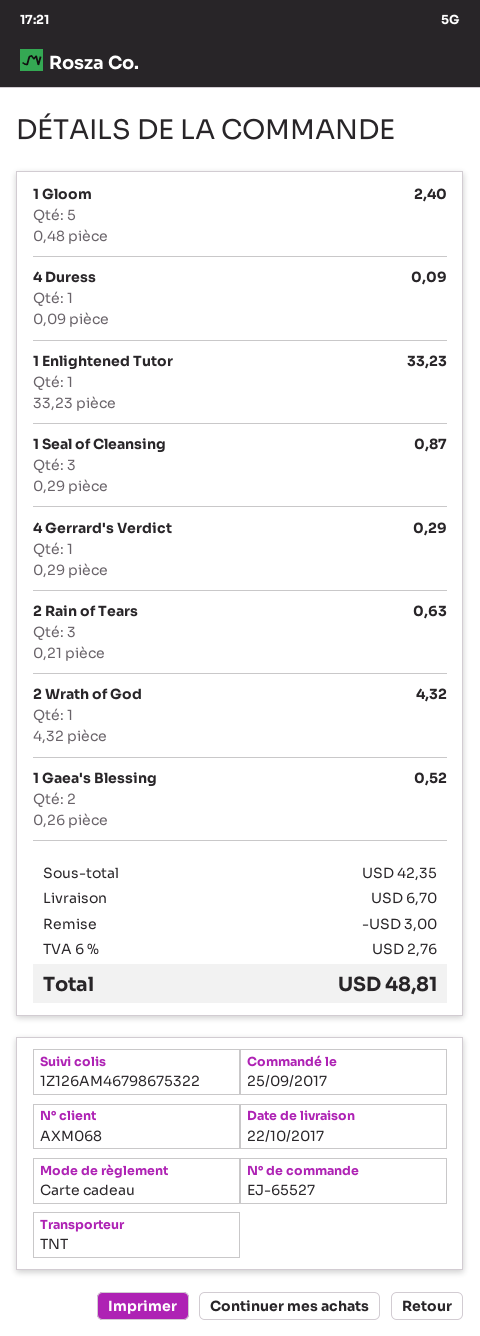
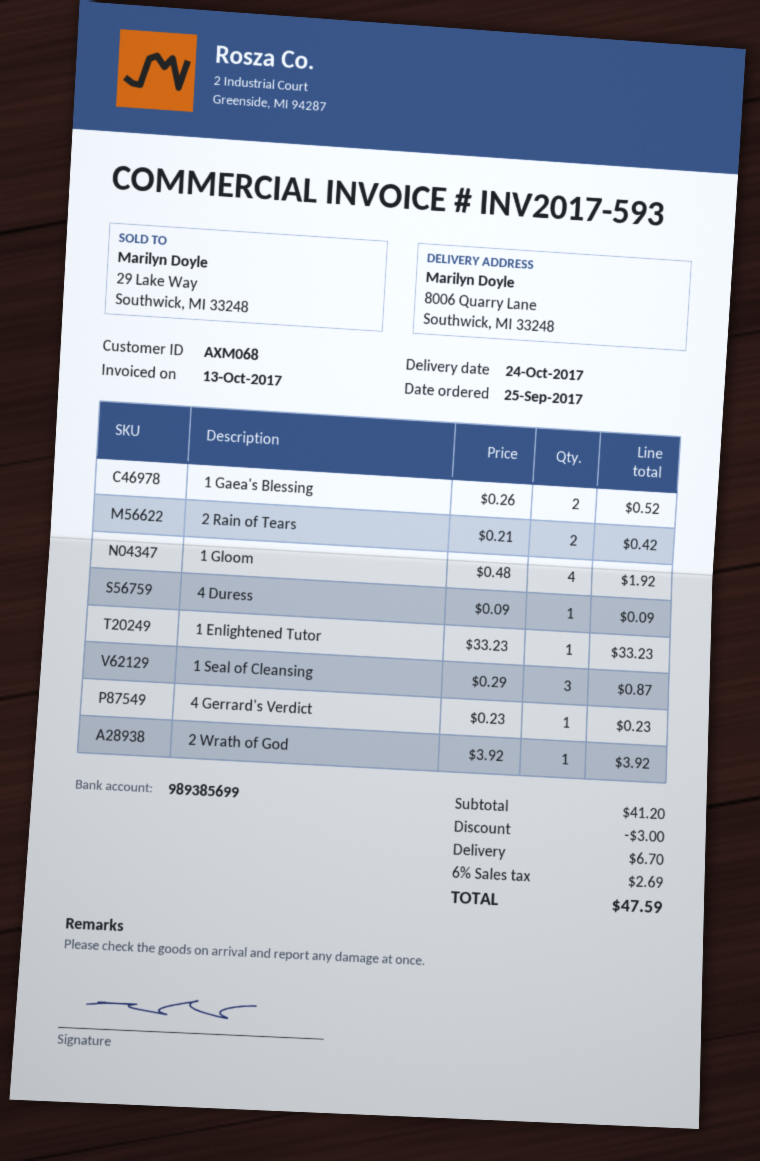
delivery date: 2017-10-22 -> 2017-10-24
1 Gloom: 5 x 0.48 = 2.40 -> 4 x 0.48 = 1.92
4 Gerrard's Verdict: 1 x 0.29 = 0.29 -> 1 x 0.23 = 0.23
2 Rain of Tears: 3 x 0.21 = 0.63 -> 2 x 0.21 = 0.42
2 Wrath of God: 1 x 4.32 = 4.32 -> 1 x 3.92 = 3.92
subtotal: 42.35 -> 41.20
tax: 6% = 2.76 -> 6% = 2.69
total: 48.81 -> 47.59

